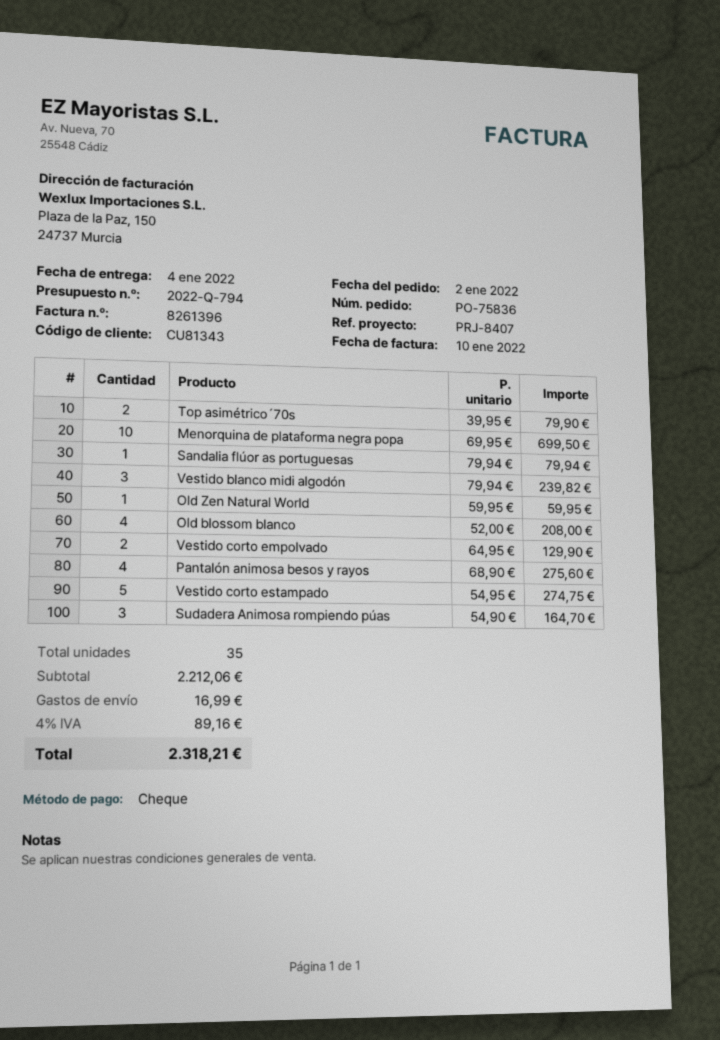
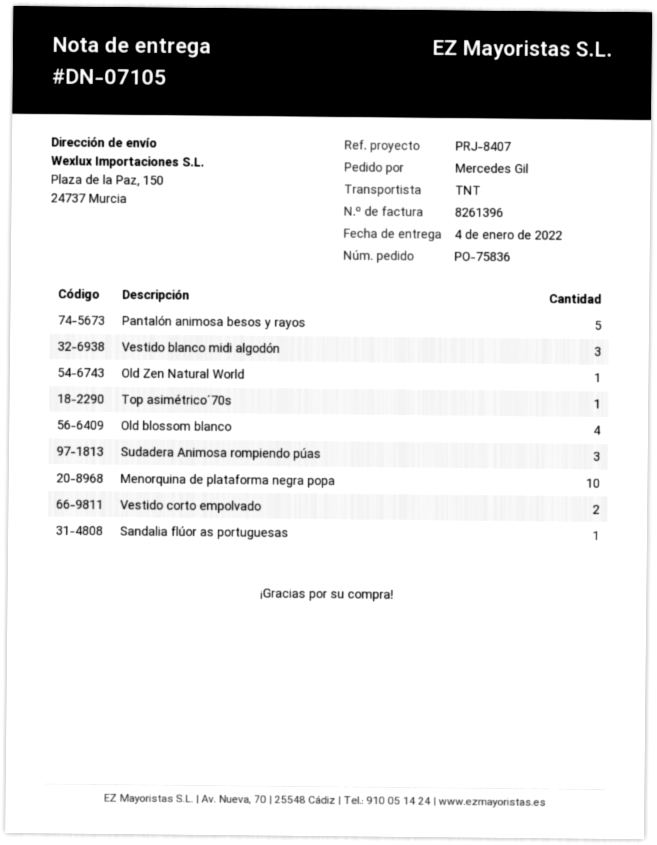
Top asimétrico´70s: 2 -> 1
Pantalón animosa besos y rayos: 4 -> 5
Vestido corto estampado: 5 -> none

